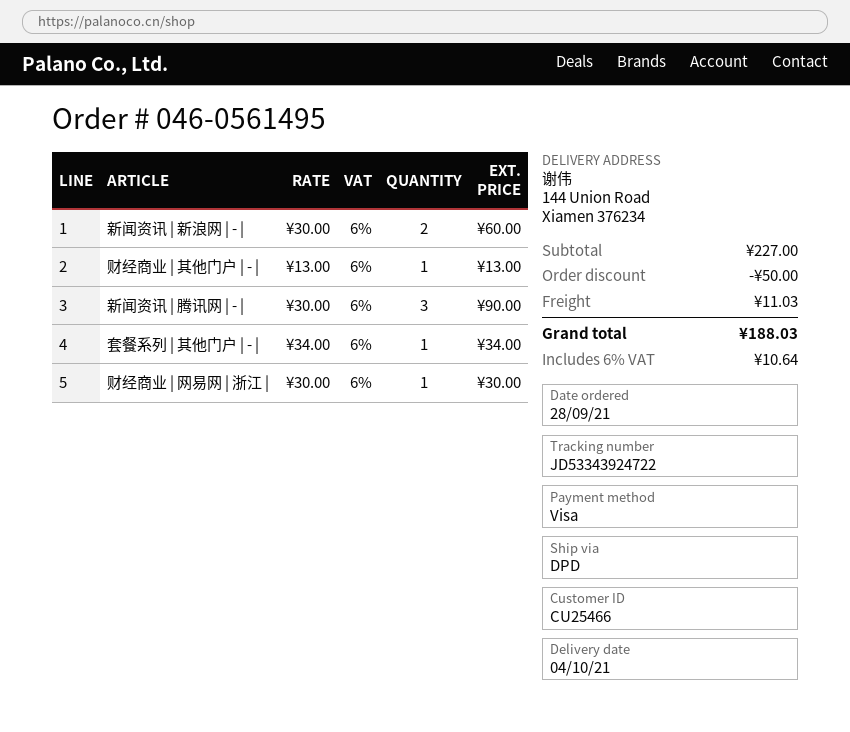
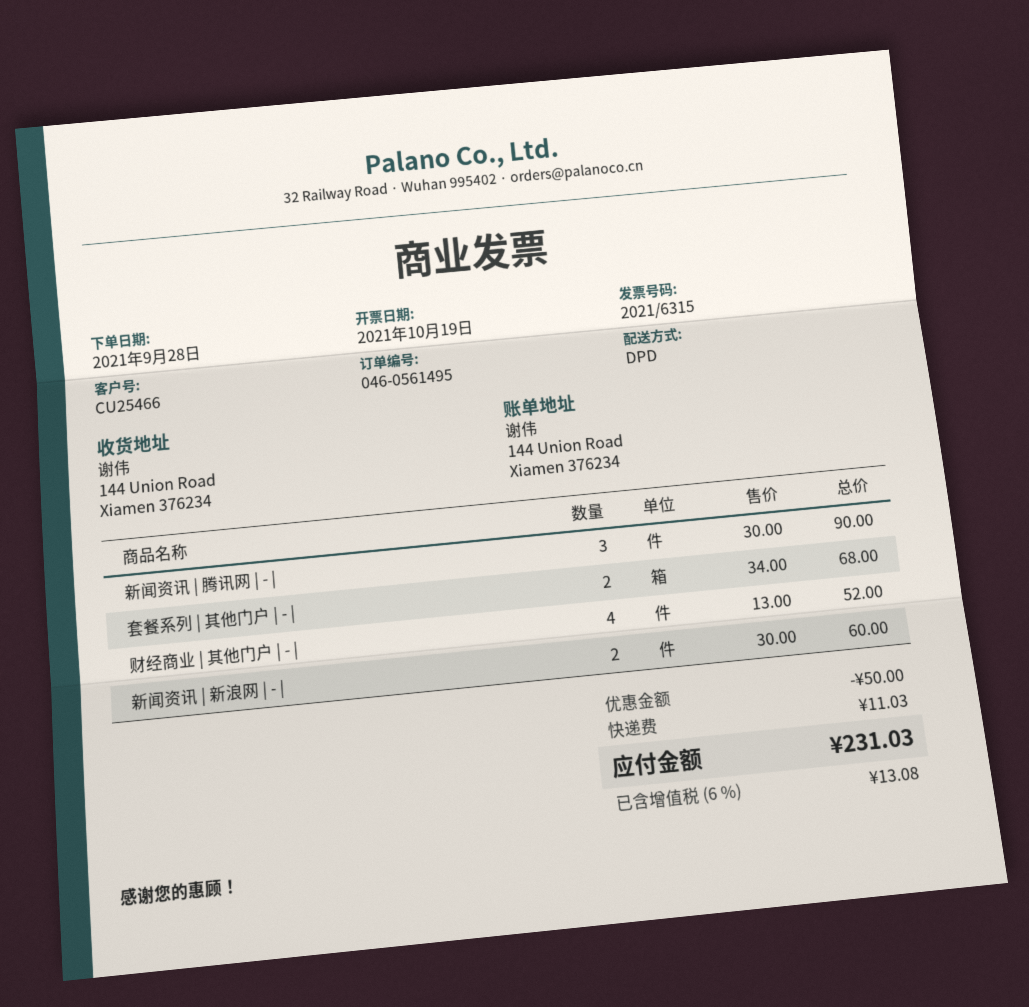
财经商业 | 其他门户 | - |: 1 x 13.00 = 13.00 -> 4 x 13.00 = 52.00
套餐系列 | 其他门户 | - |: 1 x 34.00 = 34.00 -> 2 x 34.00 = 68.00
财经商业 | 网易网 | 浙江 |: 1 x 30.00 = 30.00 -> none
tax: 6% = 10.64 -> 6% = 13.08
total: 188.03 -> 231.03

